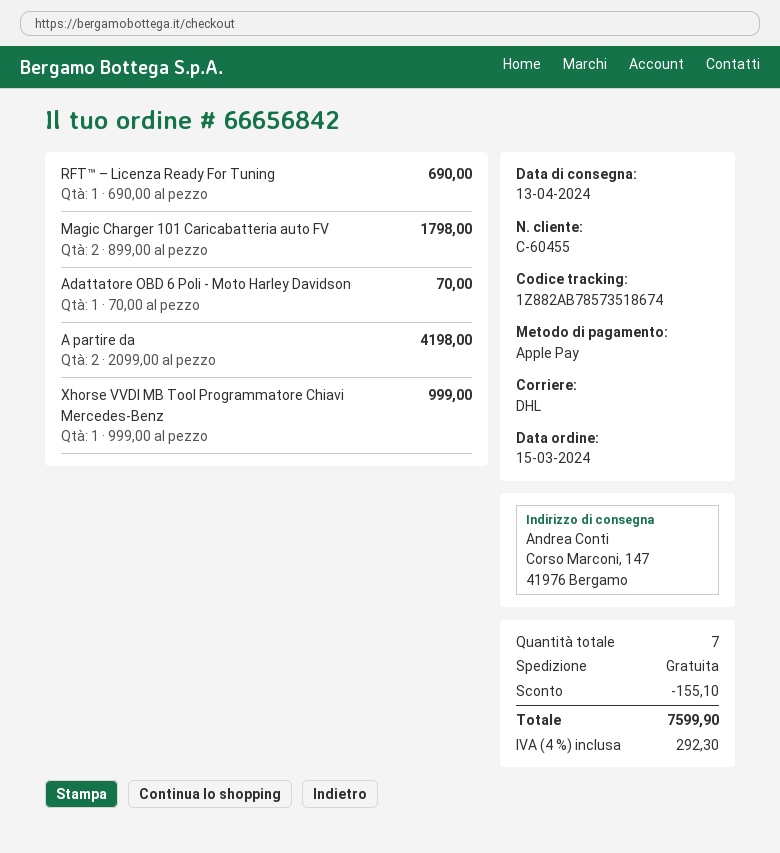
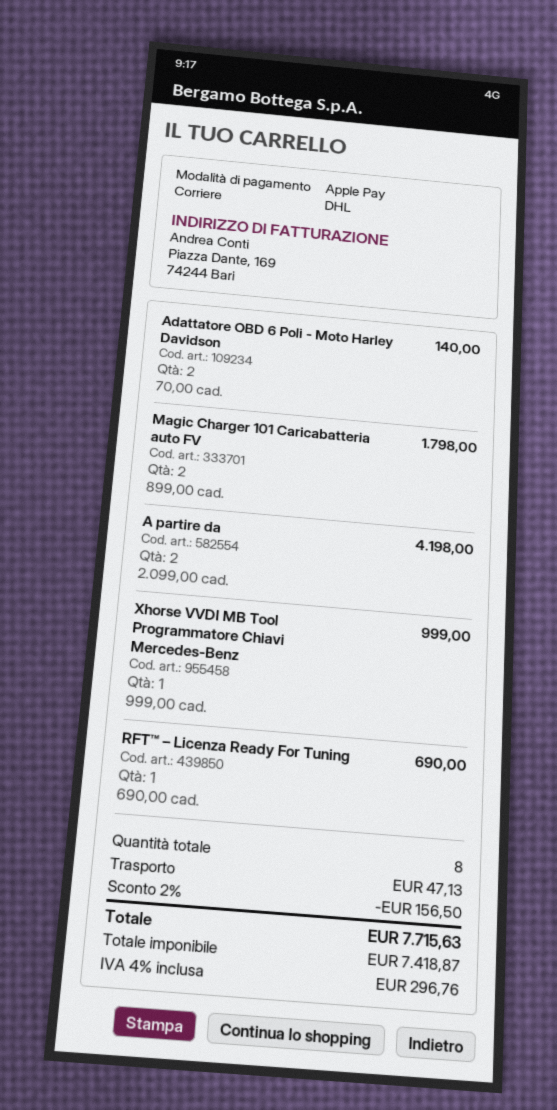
Adattatore OBD 6 Poli - Moto Harley Davidson: 1 x 70.00 = 70.00 -> 2 x 70.00 = 140.00
total quantity: 7 -> 8
discount: 155.10 -> 156.50
shipping: 0.00 -> 47.13
tax: 4% = 292.30 -> 4% = 296.76
total: 7599.90 -> 7715.63

